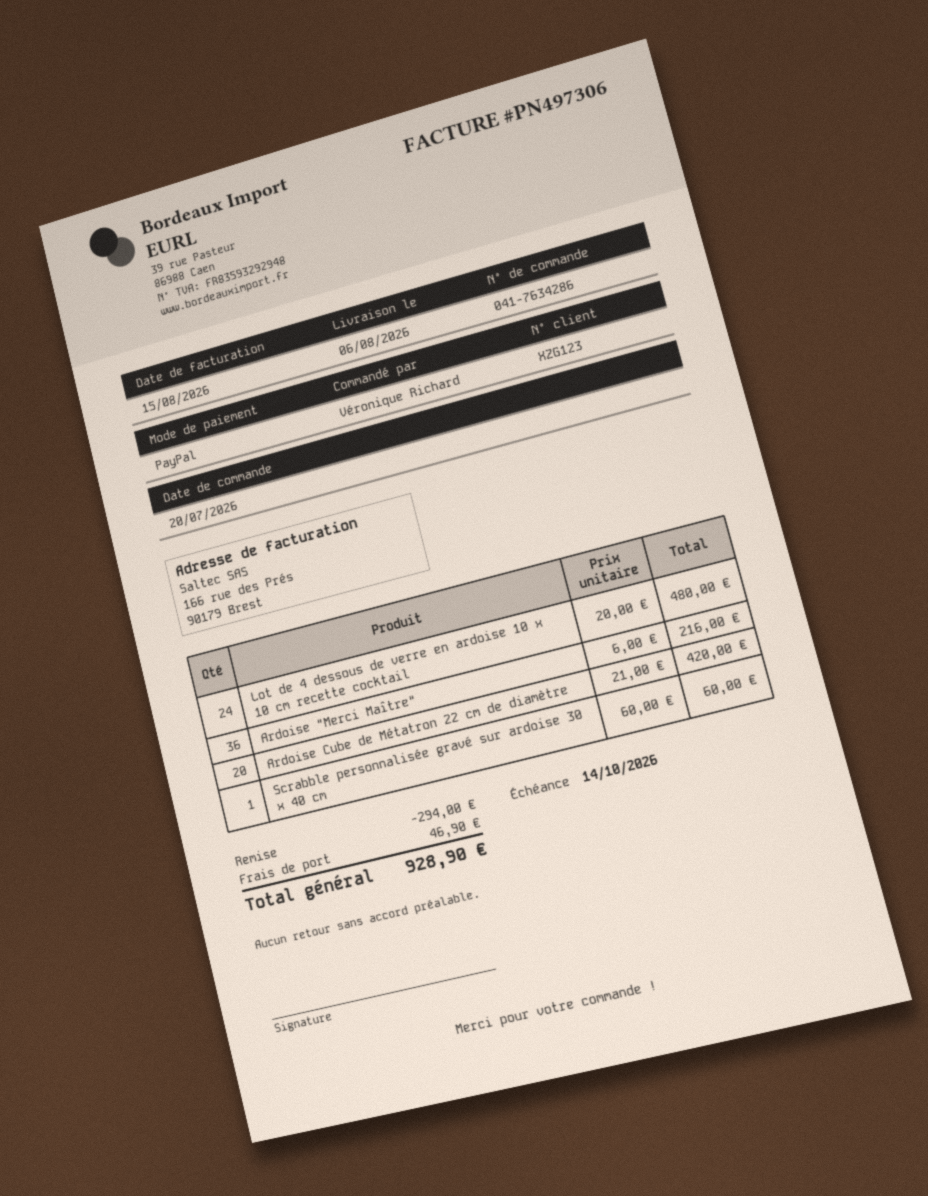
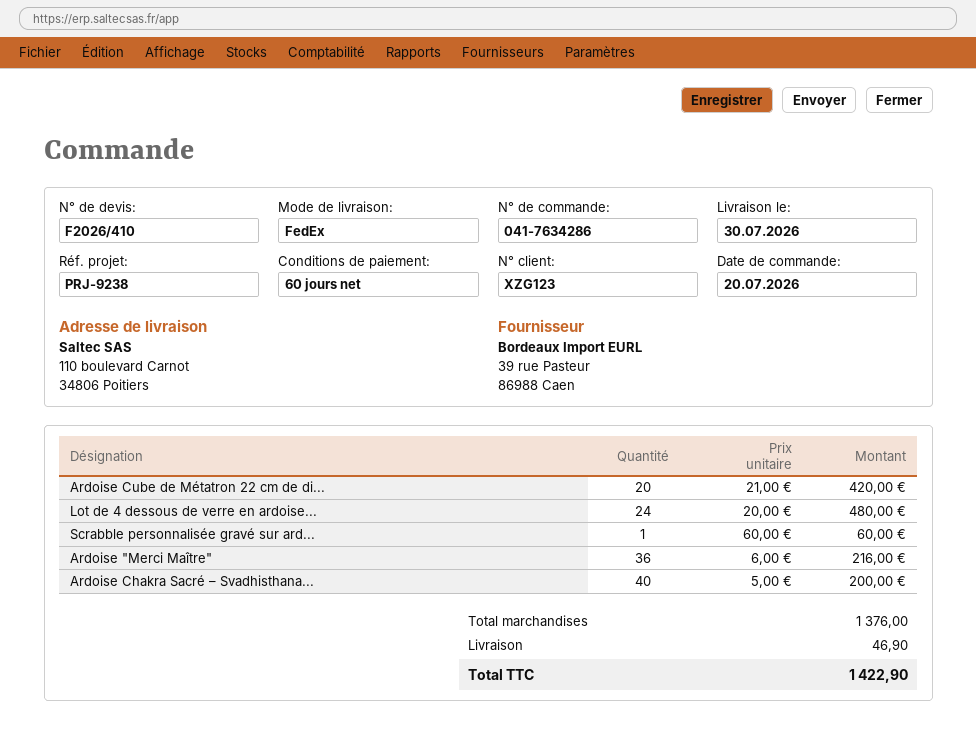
delivery date: 2026-08-06 -> 2026-07-30
Ardoise Chakra Sacré – Svadhisthana...: none -> 40 x 5.00 = 200.00
discount: 294.00 -> none
total: 928.90 -> 1422.90

